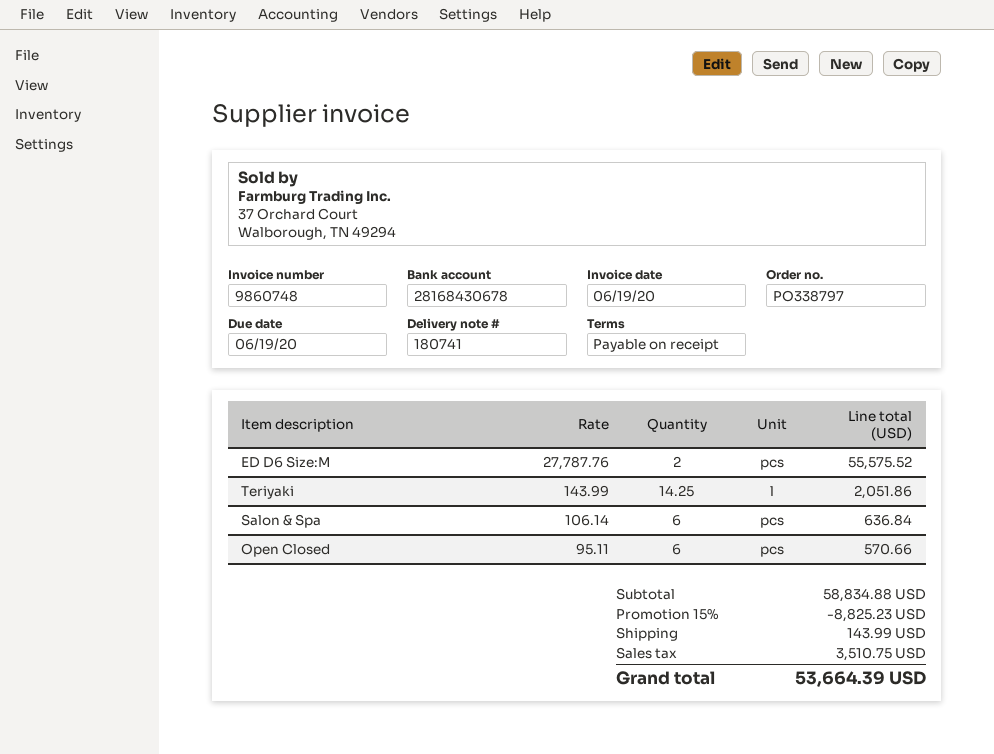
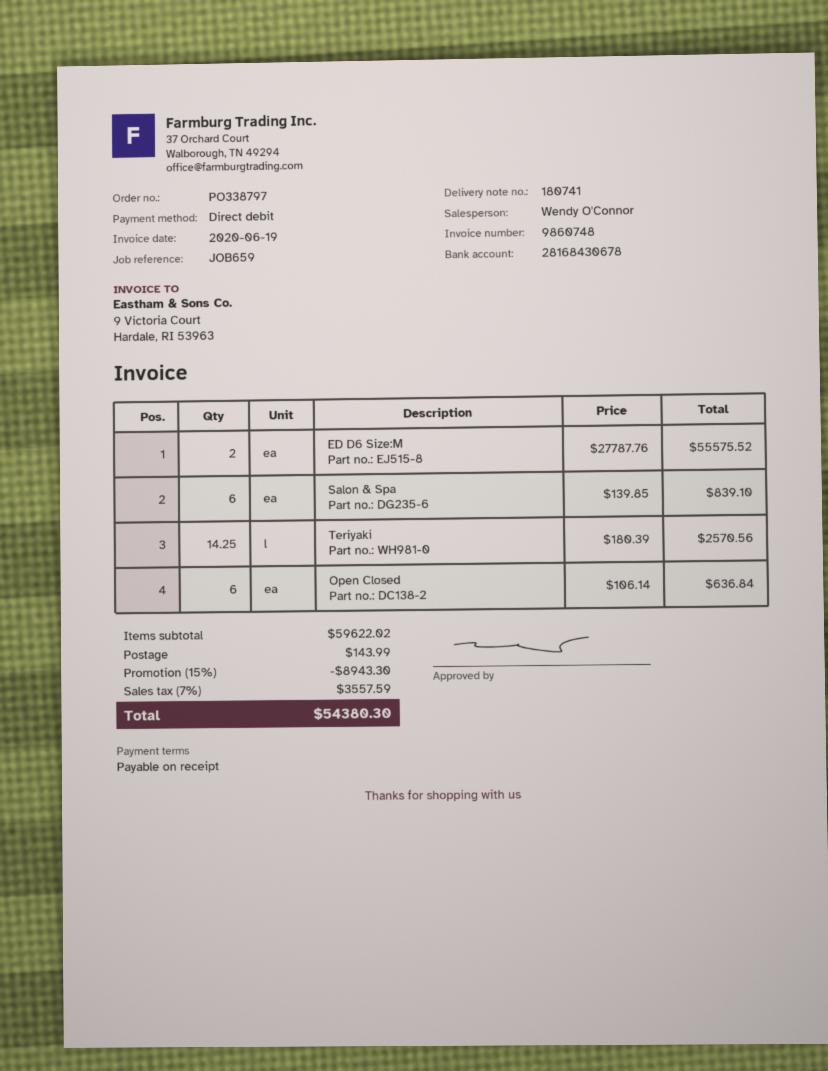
Teriyaki: 14.25 x 143.99 = 2051.86 -> 14.25 x 180.39 = 2570.56
Salon & Spa: 6 x 106.14 = 636.84 -> 6 x 139.85 = 839.10
Open Closed: 6 x 95.11 = 570.66 -> 6 x 106.14 = 636.84
subtotal: 58834.88 -> 59622.02
discount: 15% = 8825.23 -> 15% = 8943.30
tax: 3510.75 -> 3557.59
total: 53664.39 -> 54380.30

